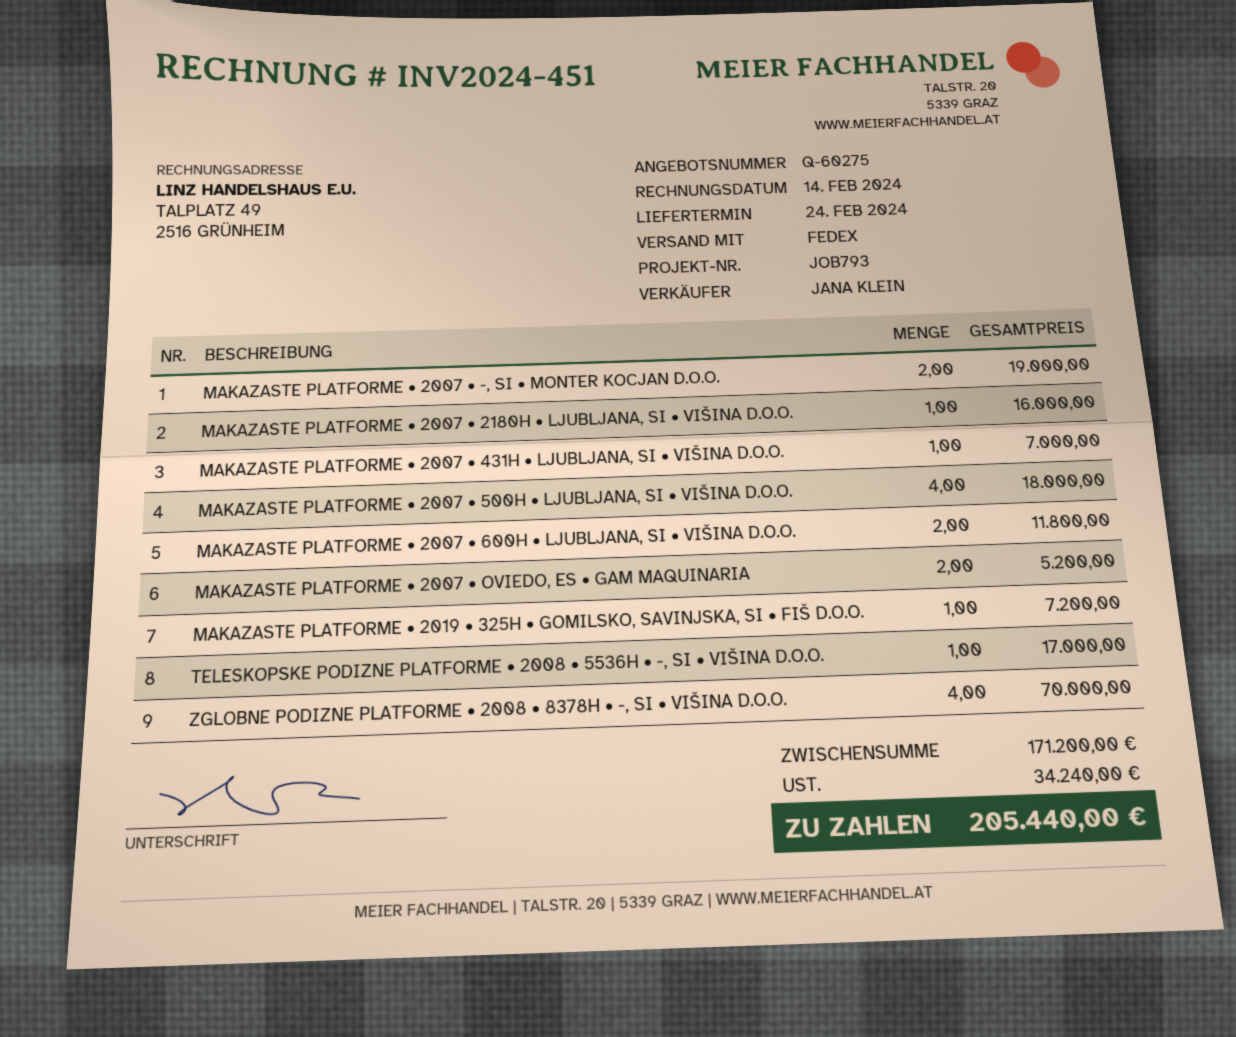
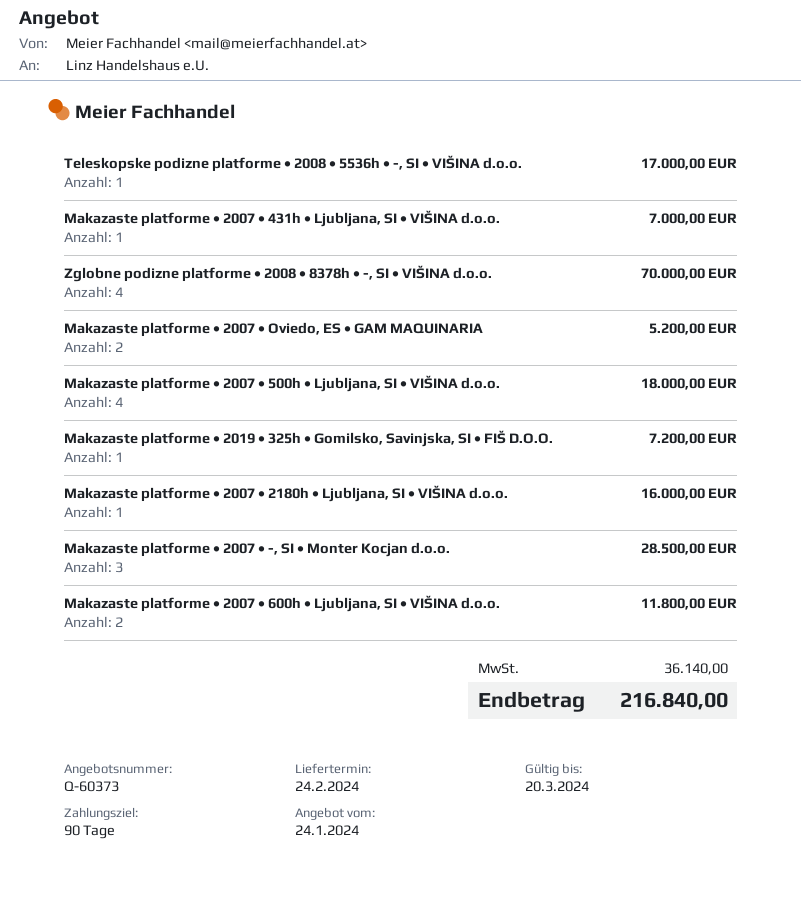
quote number: Q-60275 -> Q-60373
MAKAZASTE PLATFORME • 2007 • -, SI • MONTER KOCJAN D.O.O.: 2 for 19000.00 -> 3 for 28500.00
tax: 34240.00 -> 36140.00
total: 205440.00 -> 216840.00

